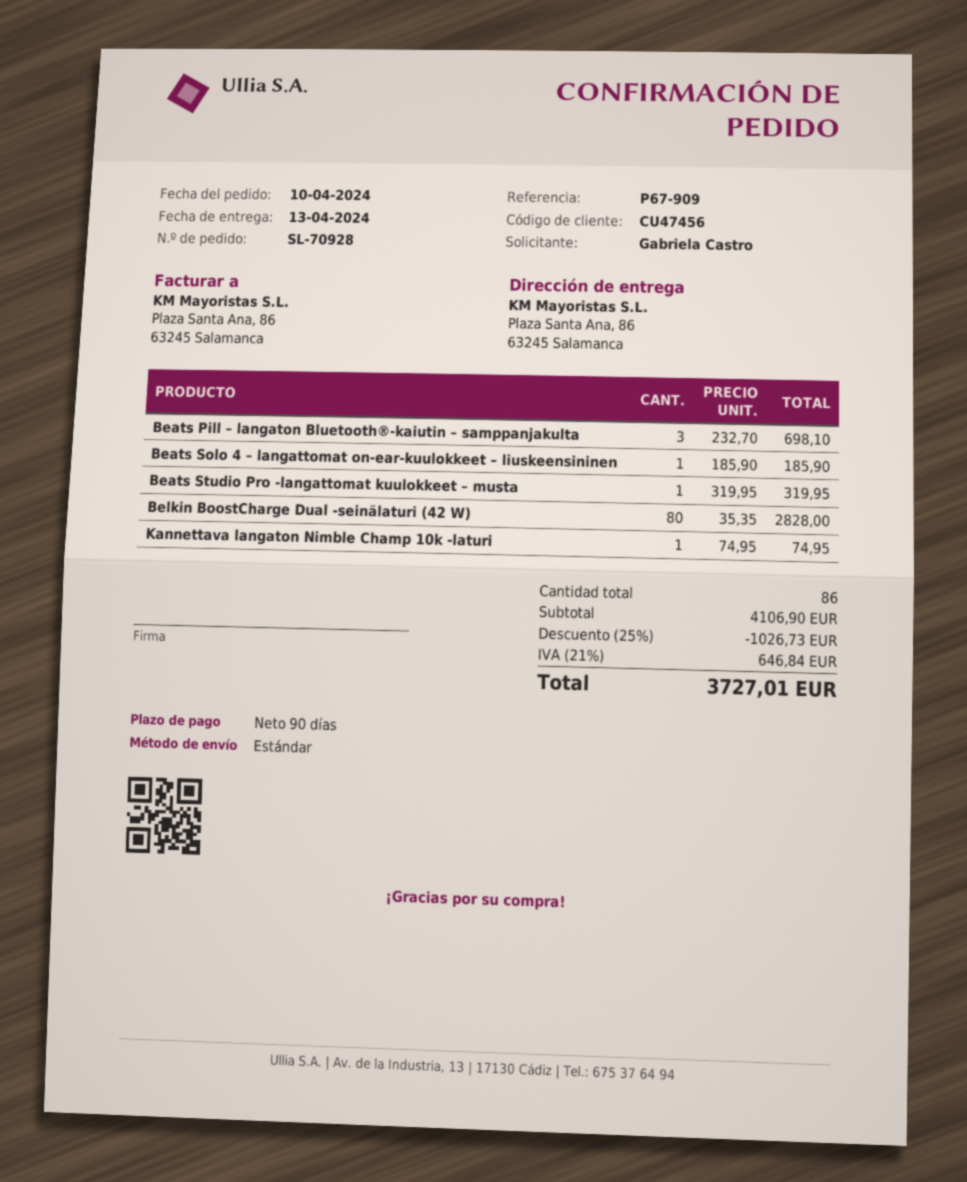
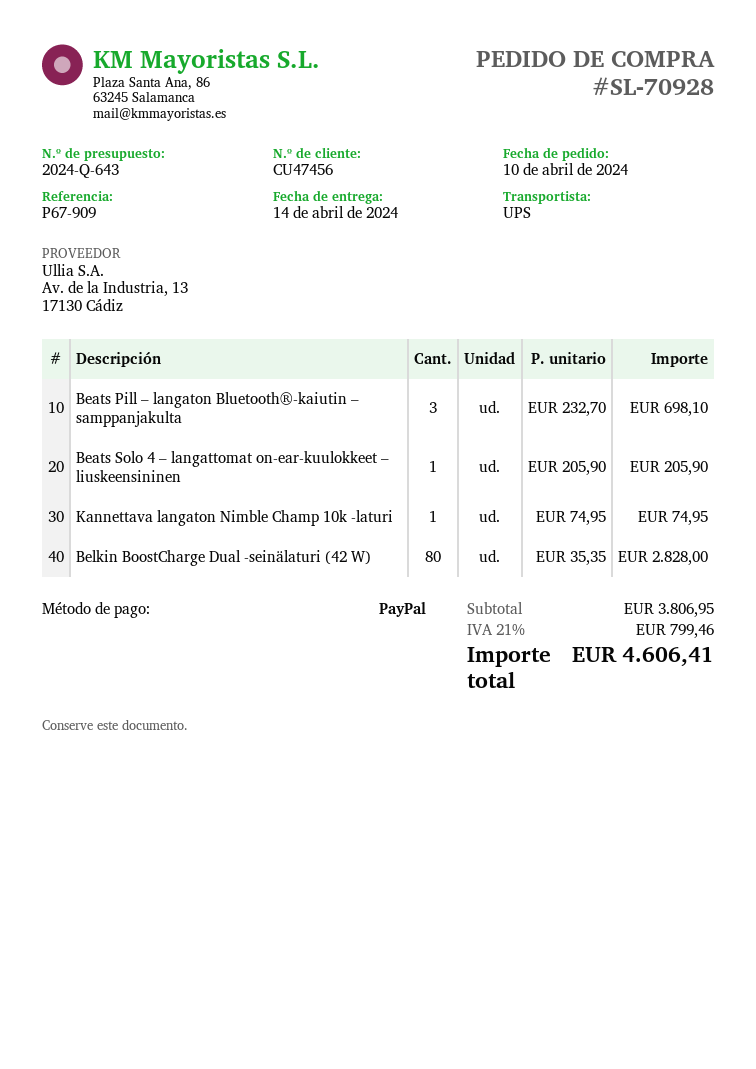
delivery date: 2024-04-13 -> 2024-04-14
shipping method: standard -> UPS
Beats Solo 4 – langattomat on-ear-kuulokkeet – liuskeensininen: 1 x 185.90 = 185.90 -> 1 x 205.90 = 205.90
Beats Studio Pro ‑langattomat kuulokkeet – musta: 1 x 319.95 = 319.95 -> none
subtotal: 4106.90 -> 3806.95
discount: 25% = 1026.73 -> none
tax: 21% = 646.84 -> 21% = 799.46
total: 3727.01 -> 4606.41

